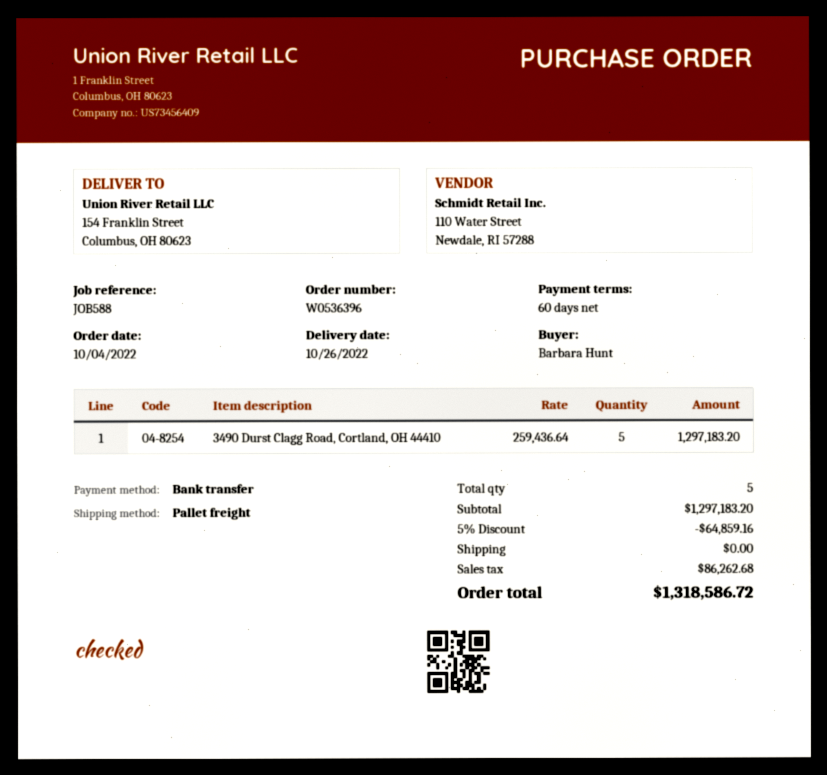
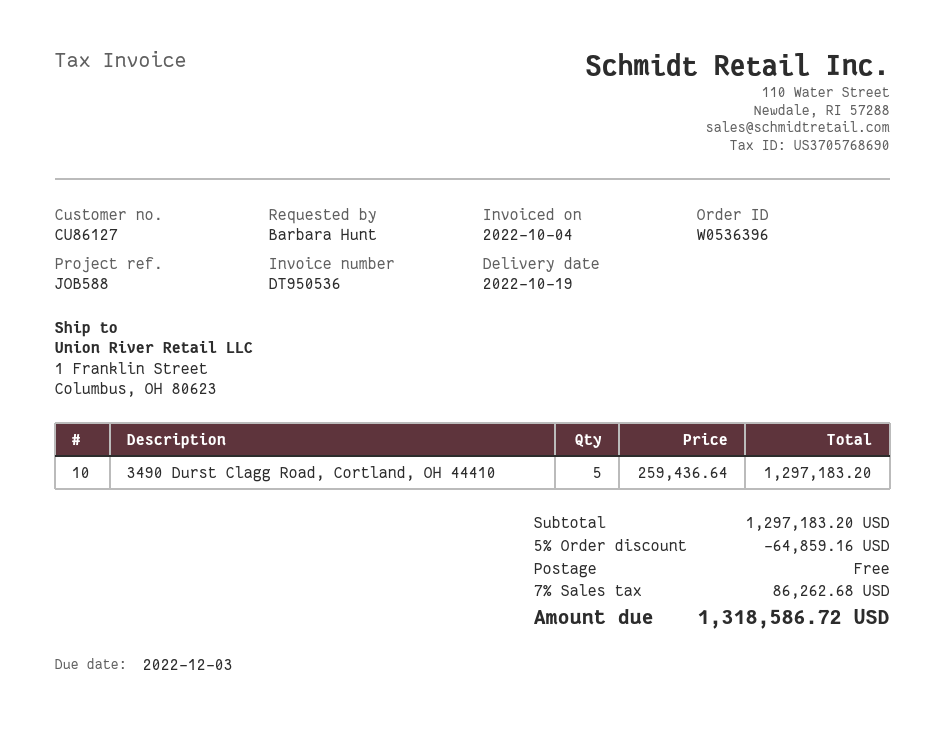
delivery date: 2022-10-26 -> 2022-10-19
ship to: 154 Franklin Street, Columbus, OH 80623 -> 1 Franklin Street, Columbus, OH 80623

